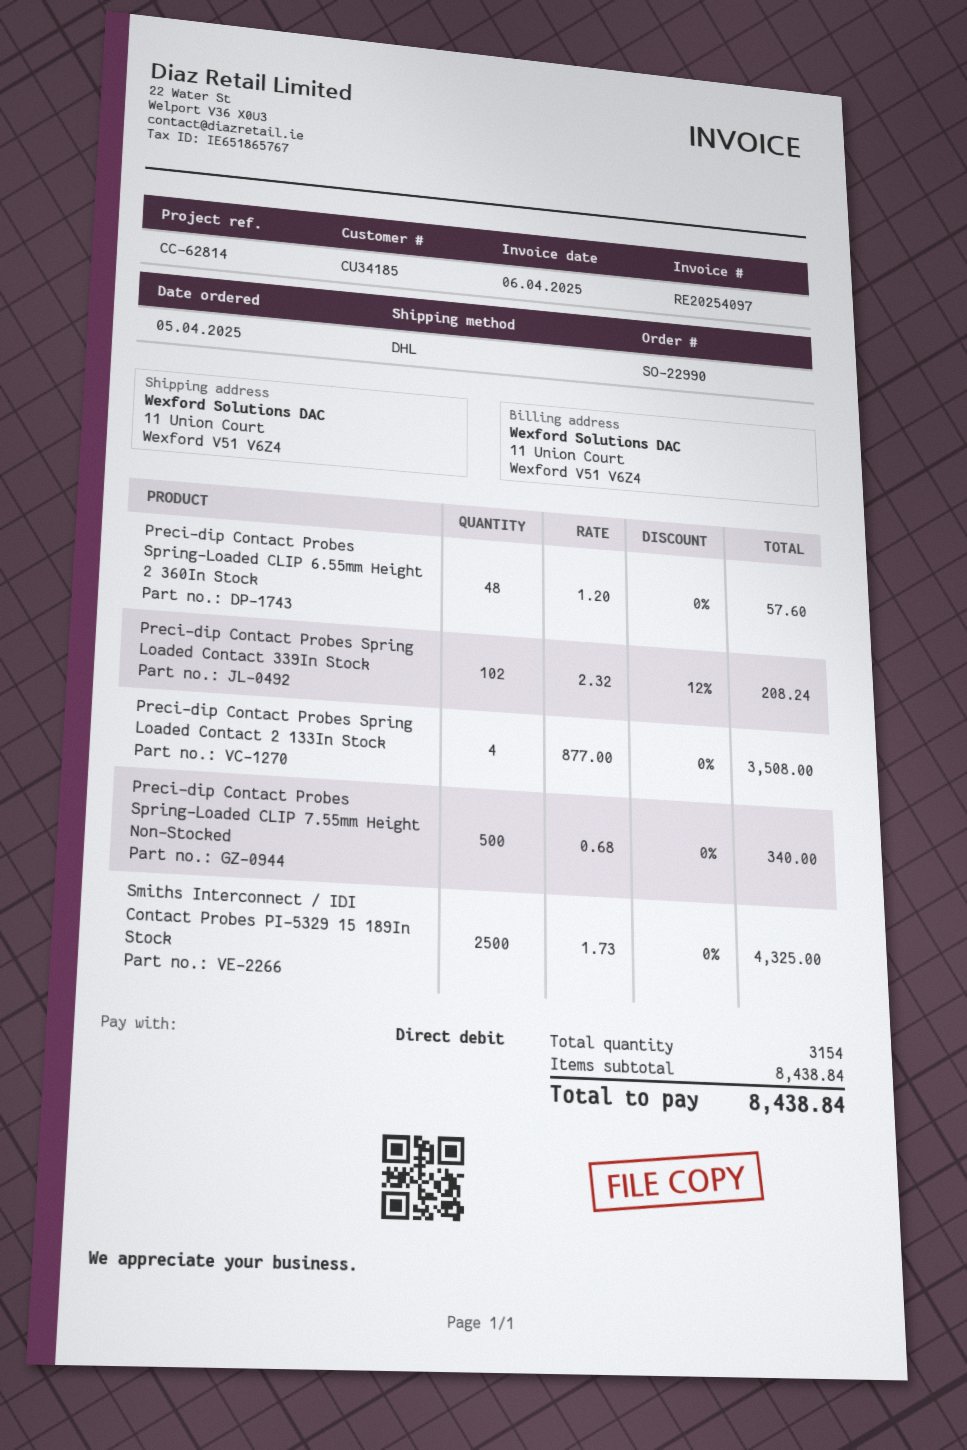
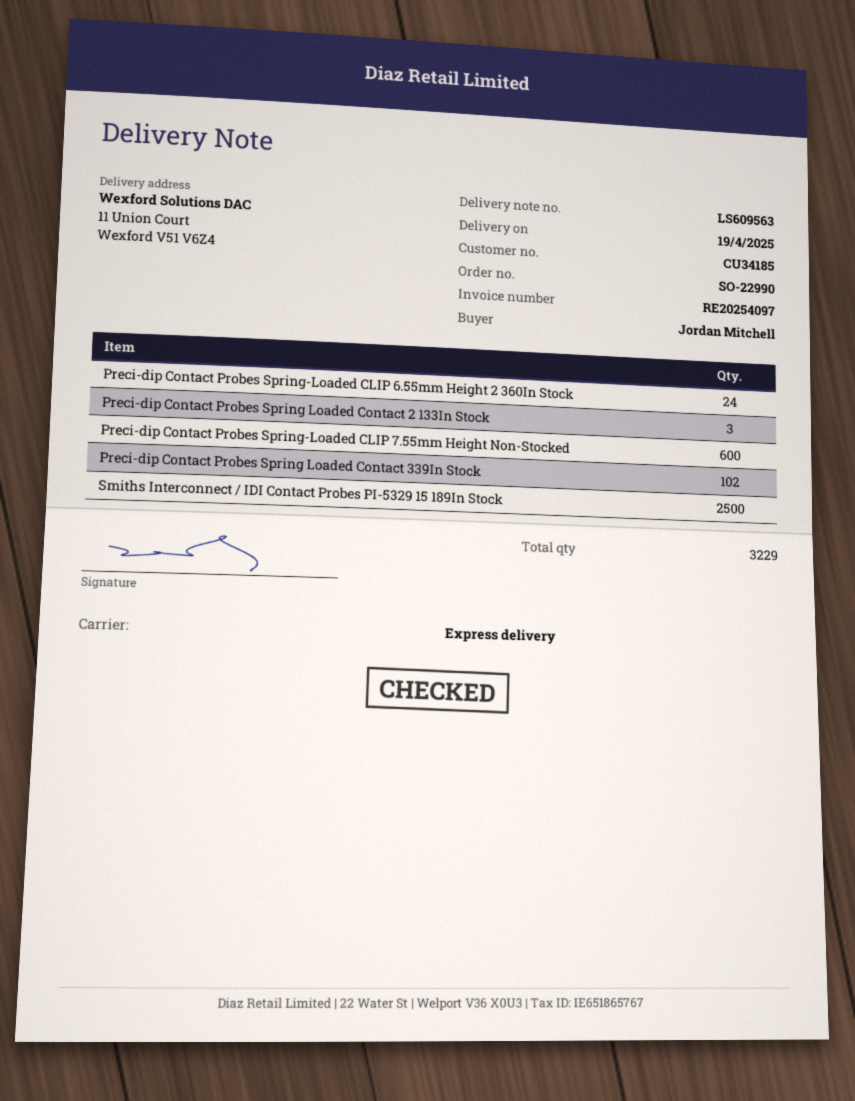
shipping method: DHL -> express
Preci-dip Contact Probes Spring-Loaded CLIP 6.55mm Height 2 360In Stock: 48 -> 24
Preci-dip Contact Probes Spring Loaded Contact 2 133In Stock: 4 -> 3
Preci-dip Contact Probes Spring-Loaded CLIP 7.55mm Height Non-Stocked: 500 -> 600
total quantity: 3154 -> 3229

